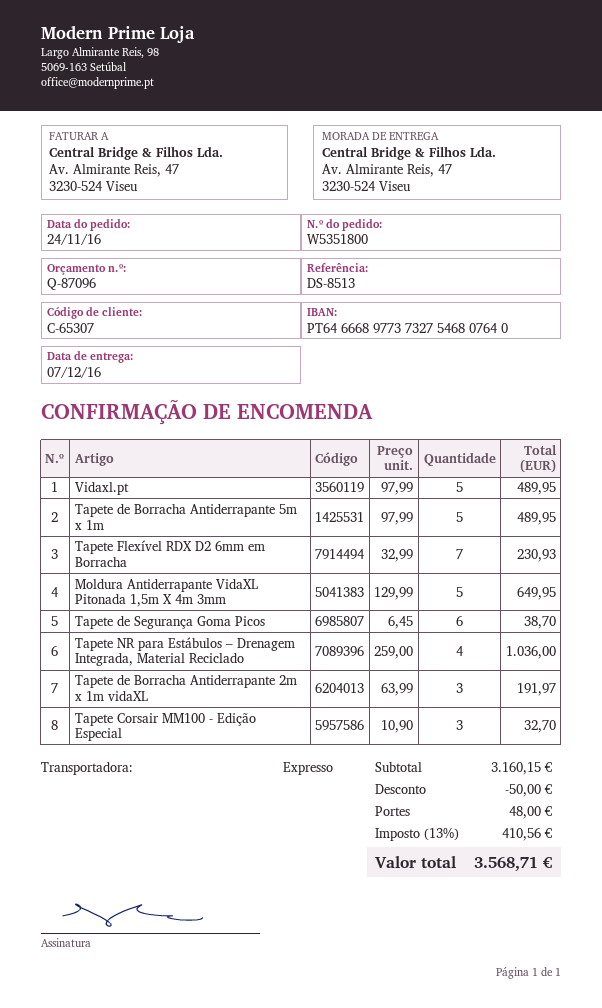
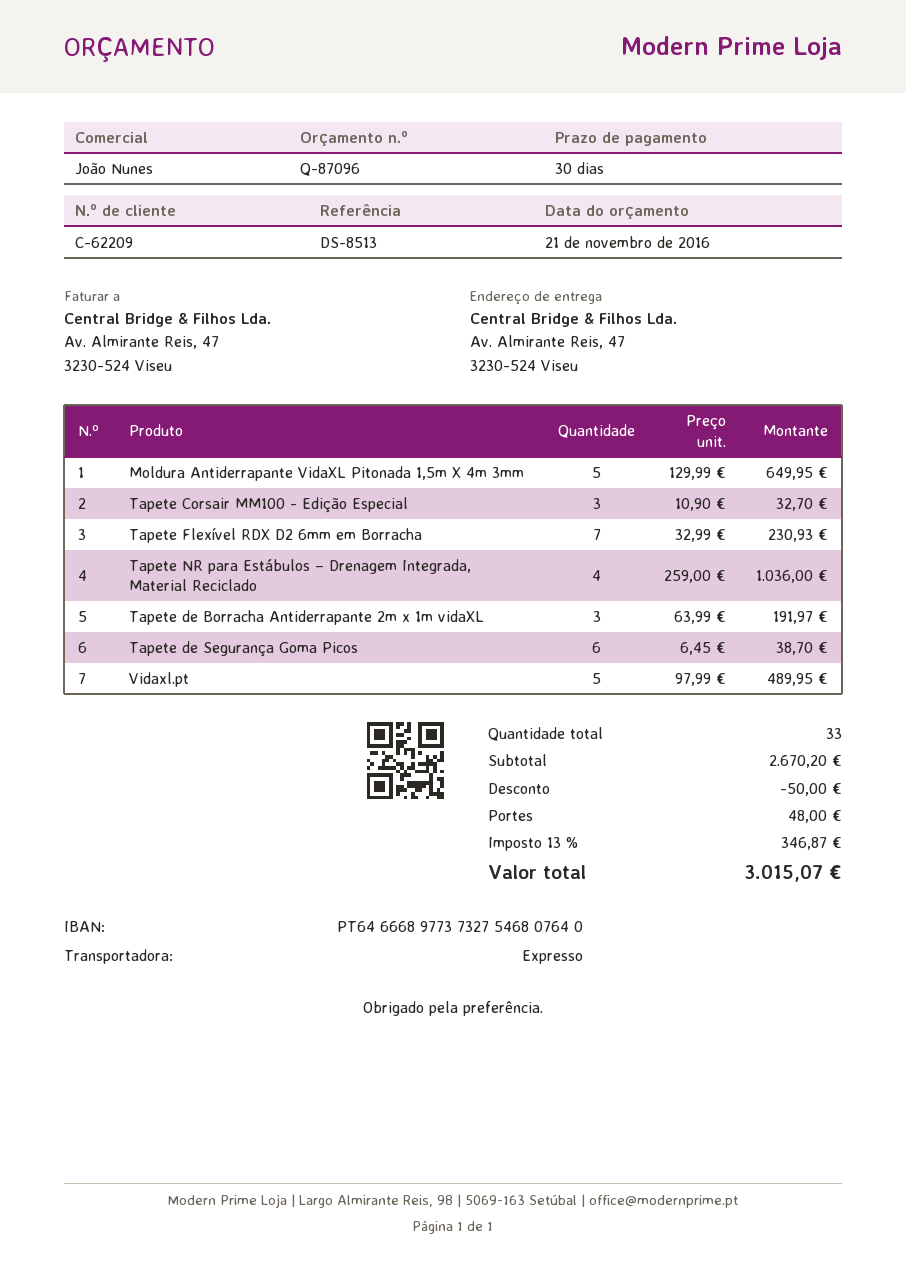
customer number: C-65307 -> C-62209
Tapete de Borracha Antiderrapante 5m x 1m: 5 x 97.99 = 489.95 -> none
subtotal: 3160.15 -> 2670.20
tax: 13% = 410.56 -> 13% = 346.87
total: 3568.71 -> 3015.07

